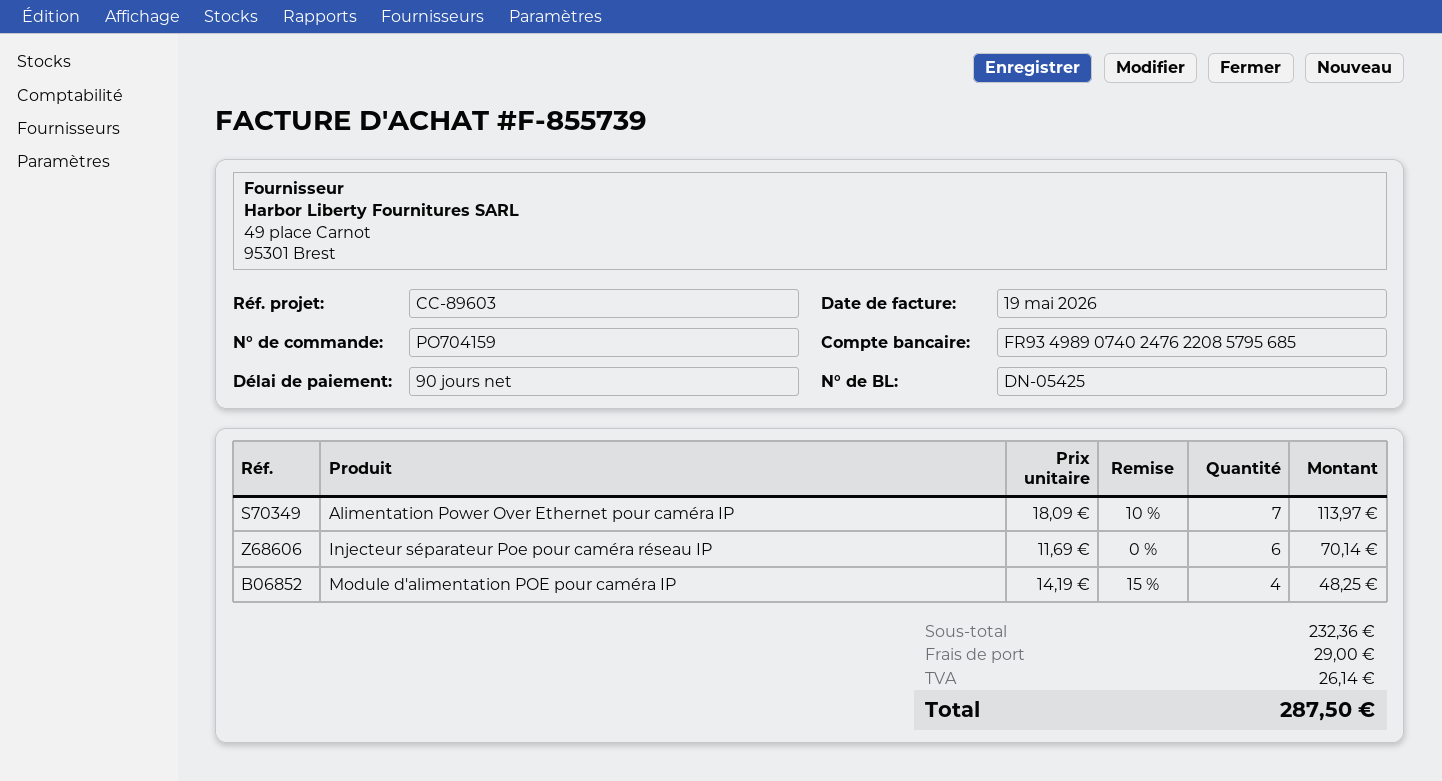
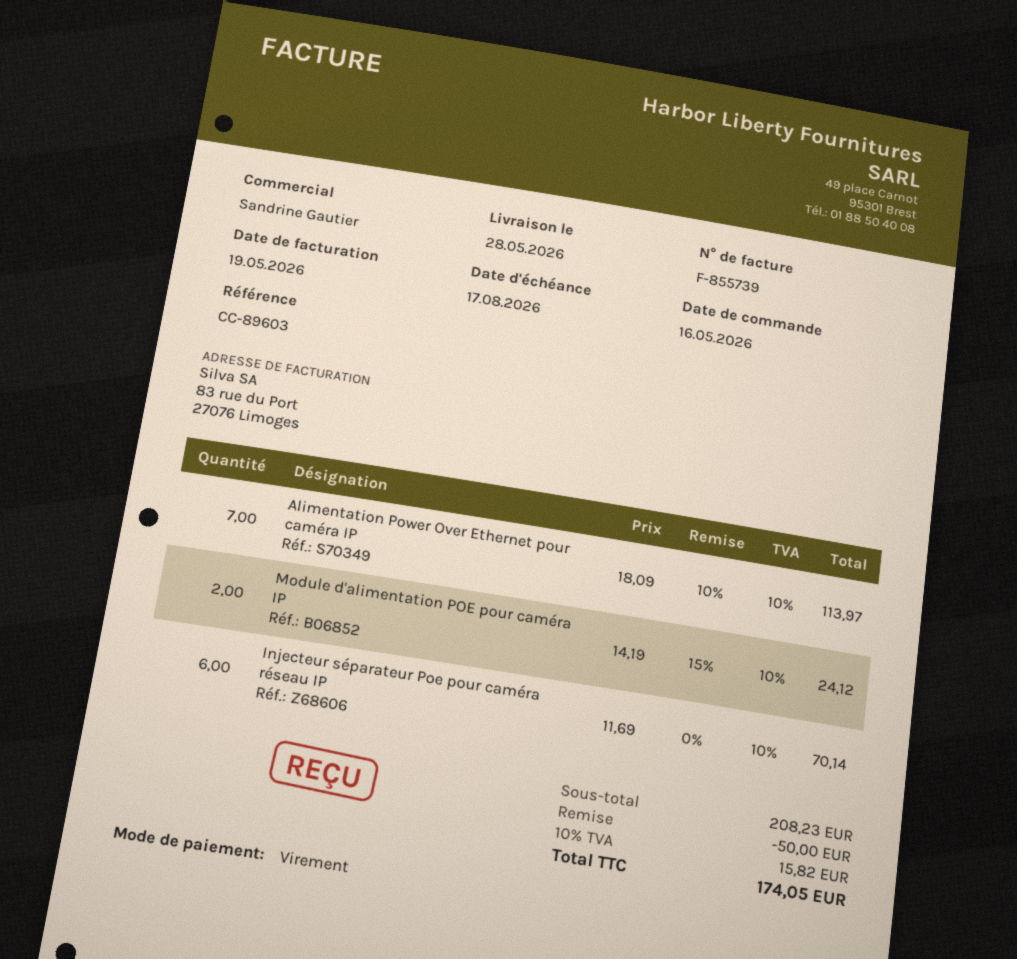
Module d'alimentation POE pour caméra IP: 4 x 14.19 - 15% = 48.25 -> 2 x 14.19 - 15% = 24.12
subtotal: 232.36 -> 208.23
discount: none -> 50.00
shipping: 29.00 -> none
tax: 26.14 -> 15.82
total: 287.50 -> 174.05

